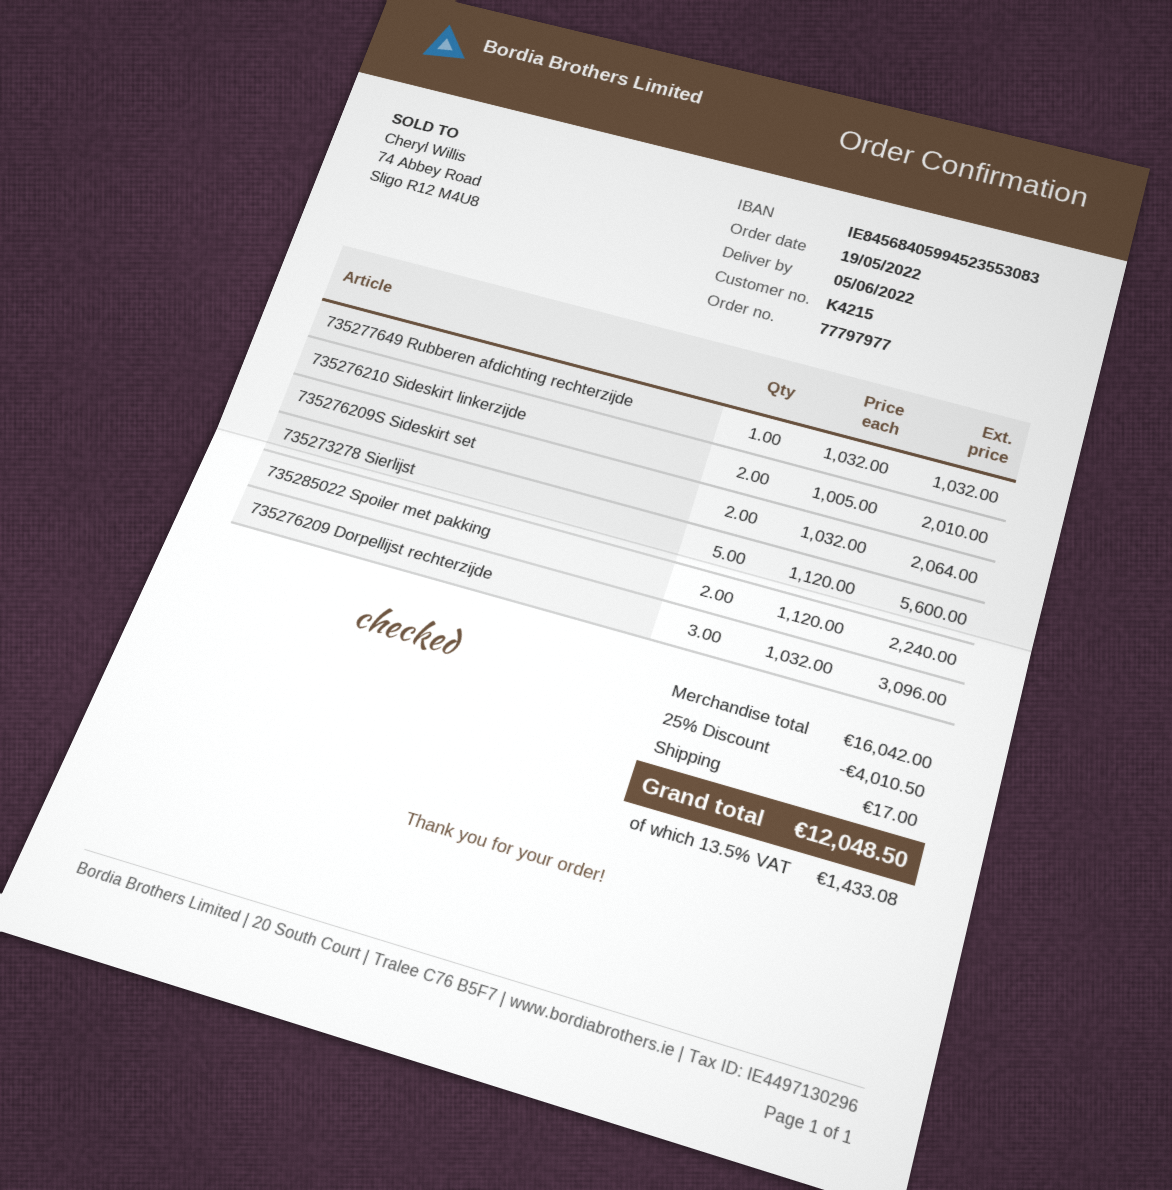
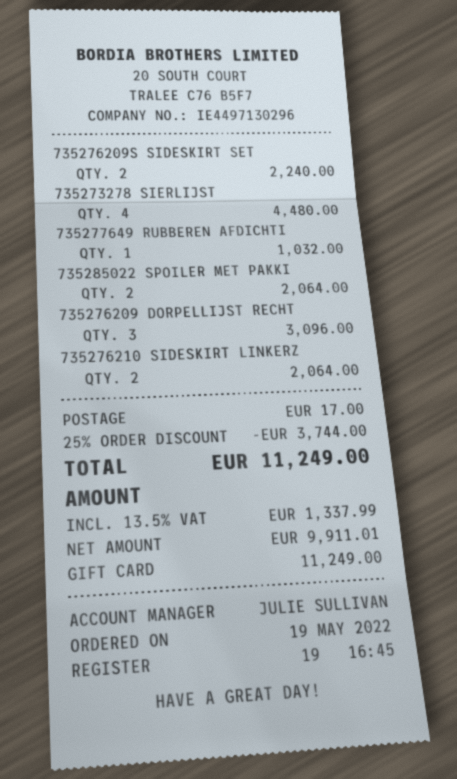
735276210 Sideskirt linkerzijde: 2 for 2010.00 -> 2 for 2064.00
735276209S Sideskirt set: 2 for 2064.00 -> 2 for 2240.00
735273278 Sierlijst: 5 for 5600.00 -> 4 for 4480.00
735285022 Spoiler met pakking: 2 for 2240.00 -> 2 for 2064.00
discount: 25% = 4010.50 -> 25% = 3744.00
tax: 13.5% = 1433.08 -> 13.5% = 1337.99
total: 12048.50 -> 11249.00

